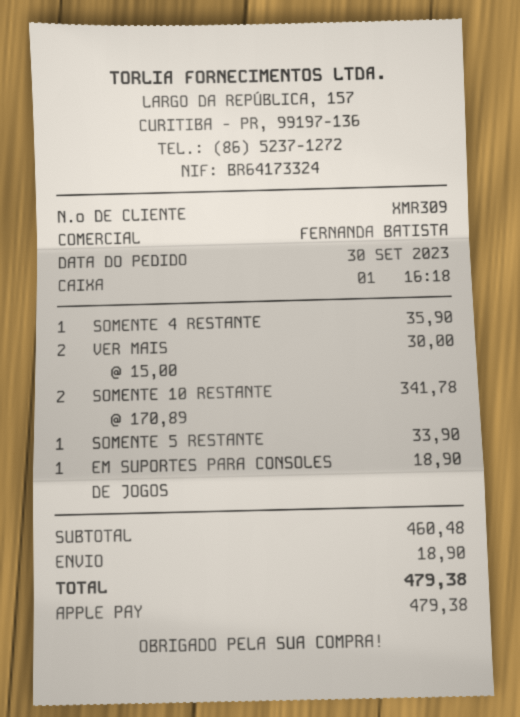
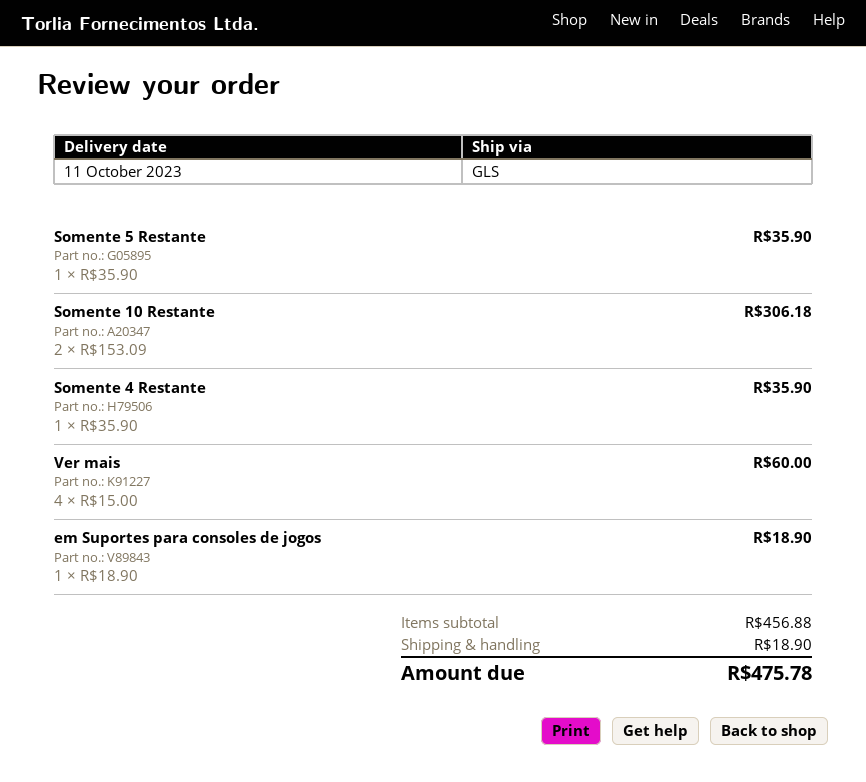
VER MAIS: 2 x 15.00 = 30.00 -> 4 x 15.00 = 60.00
SOMENTE 10 RESTANTE: 2 x 170.89 = 341.78 -> 2 x 153.09 = 306.18
SOMENTE 5 RESTANTE: 1 x 33.90 = 33.90 -> 1 x 35.90 = 35.90
subtotal: 460.48 -> 456.88
total: 479.38 -> 475.78

